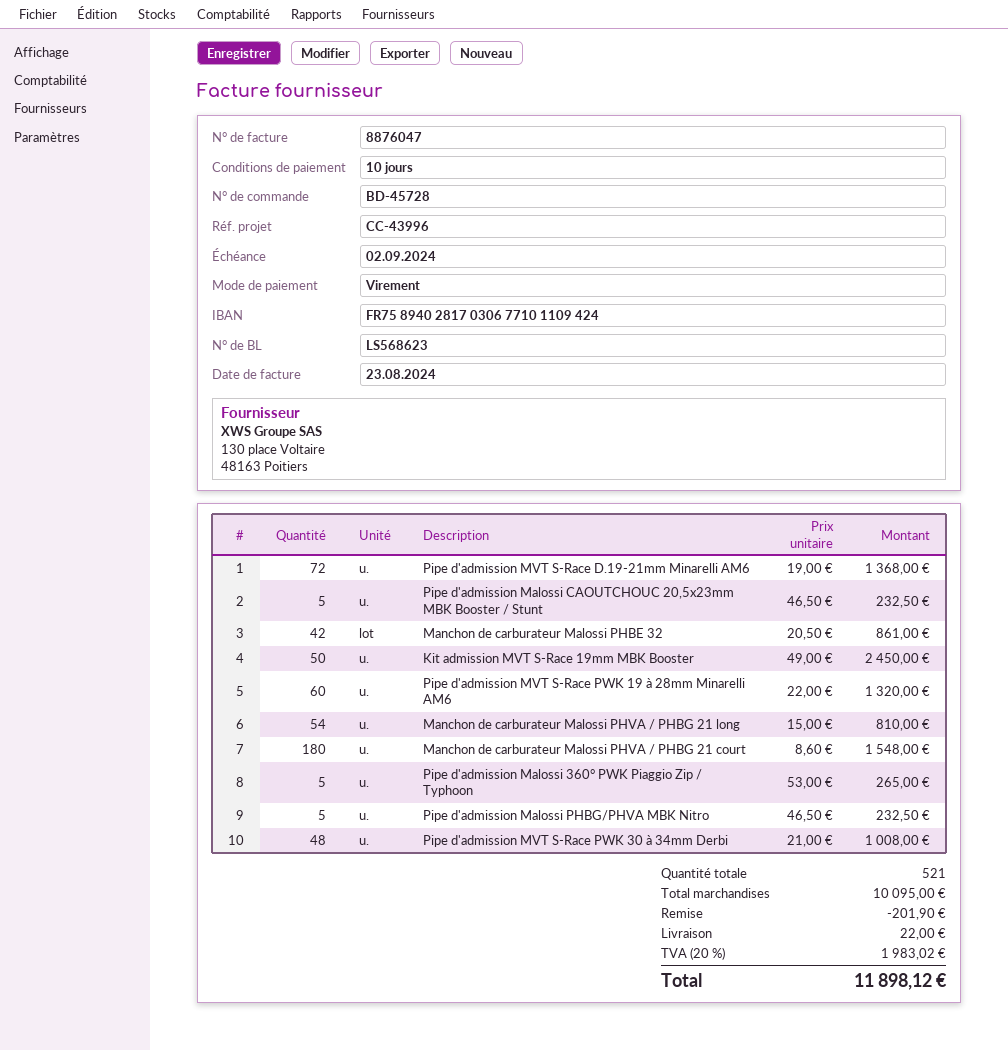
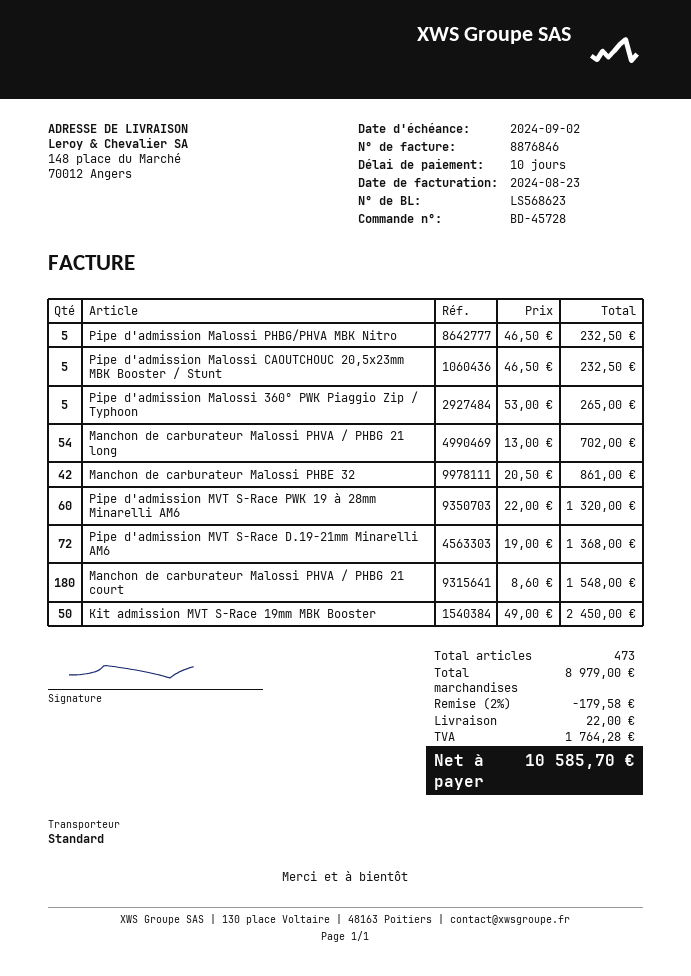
invoice number: 8876047 -> 8876846
Manchon de carburateur Malossi PHVA / PHBG 21 long: 54 x 15.00 = 810.00 -> 54 x 13.00 = 702.00
Pipe d'admission MVT S-Race PWK 30 à 34mm Derbi: 48 x 21.00 = 1008.00 -> none
total quantity: 521 -> 473
subtotal: 10095.00 -> 8979.00
discount: 201.90 -> 179.58
tax: 1983.02 -> 1764.28
total: 11898.12 -> 10585.70

